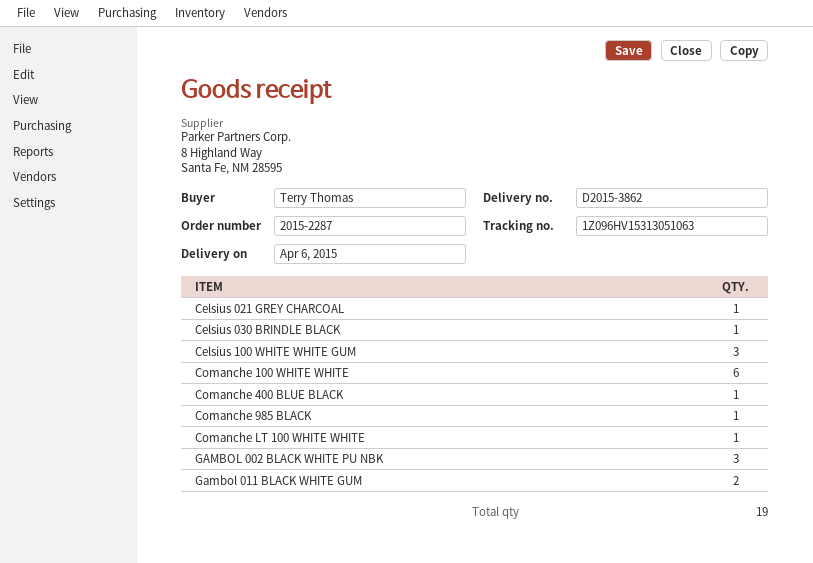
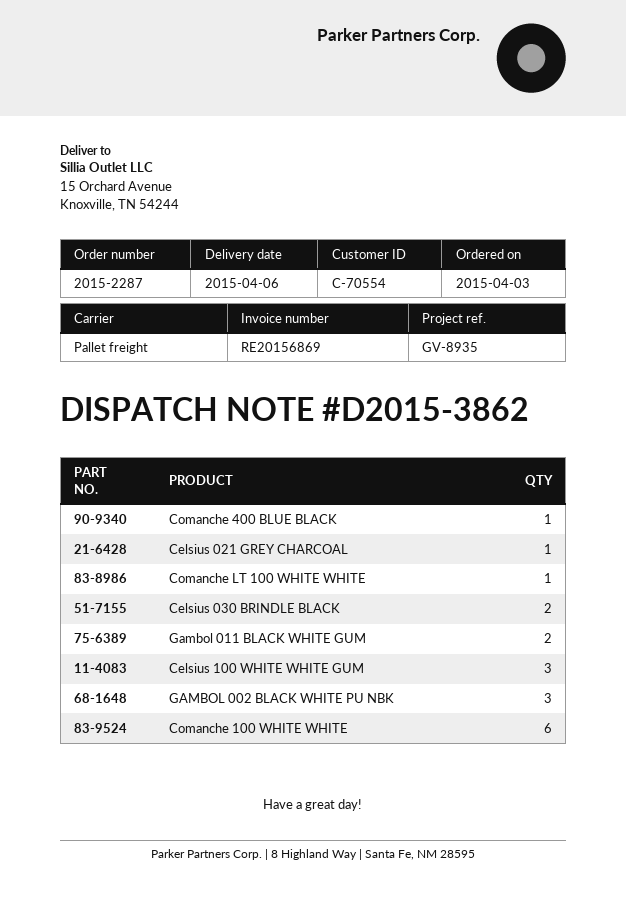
Celsius 030 BRINDLE BLACK: 1 -> 2
Comanche 985 BLACK: 1 -> none

